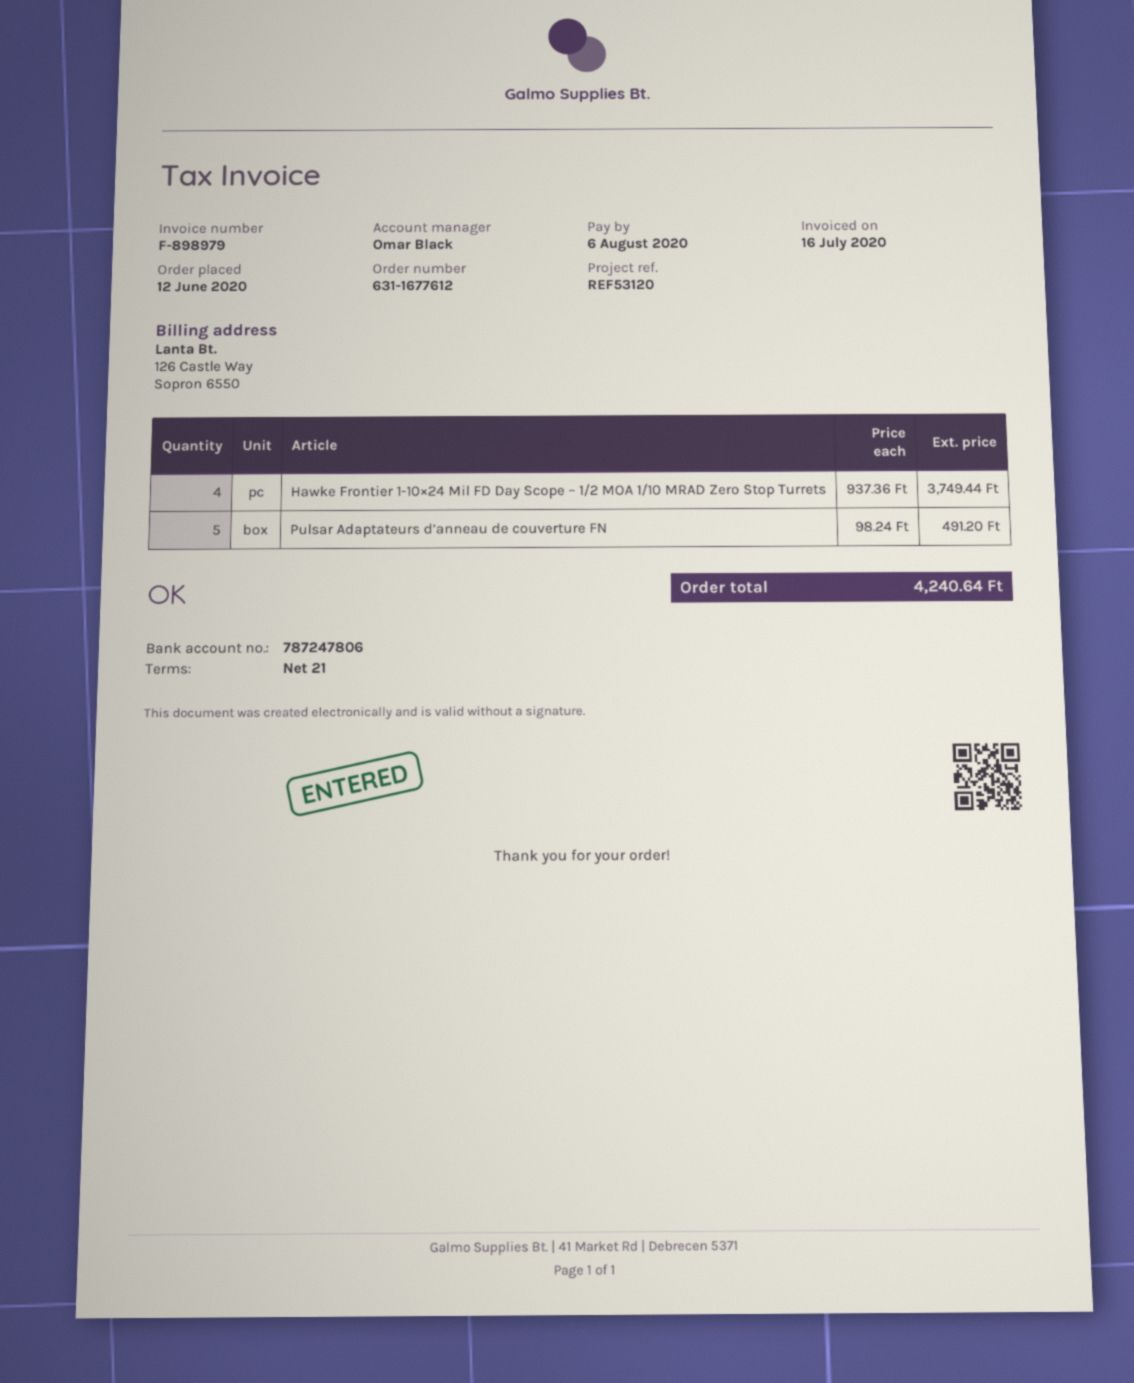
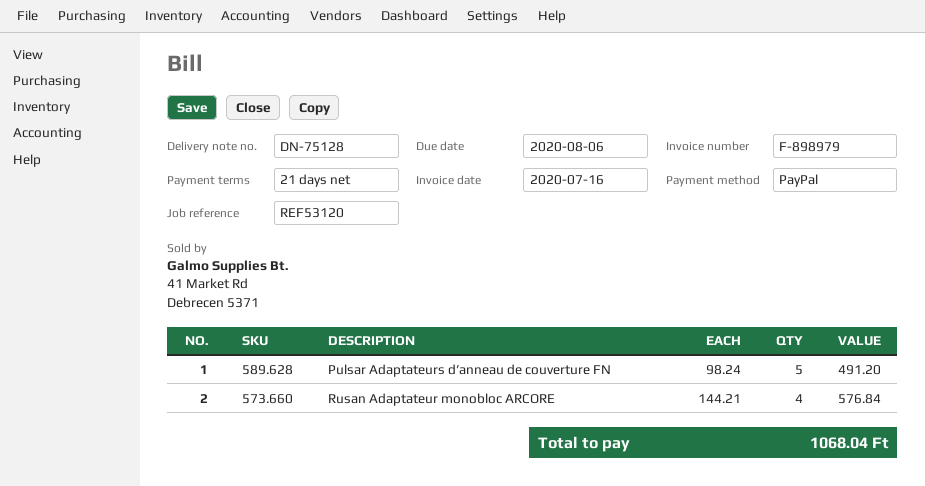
Hawke Frontier 1-10×24 Mil FD Day Scope – 1/2 MOA 1/10 MRAD Zero Stop Turrets: 4 x 937.36 = 3749.44 -> none
Rusan Adaptateur monobloc ARCORE: none -> 4 x 144.21 = 576.84
total: 4240.64 -> 1068.04

